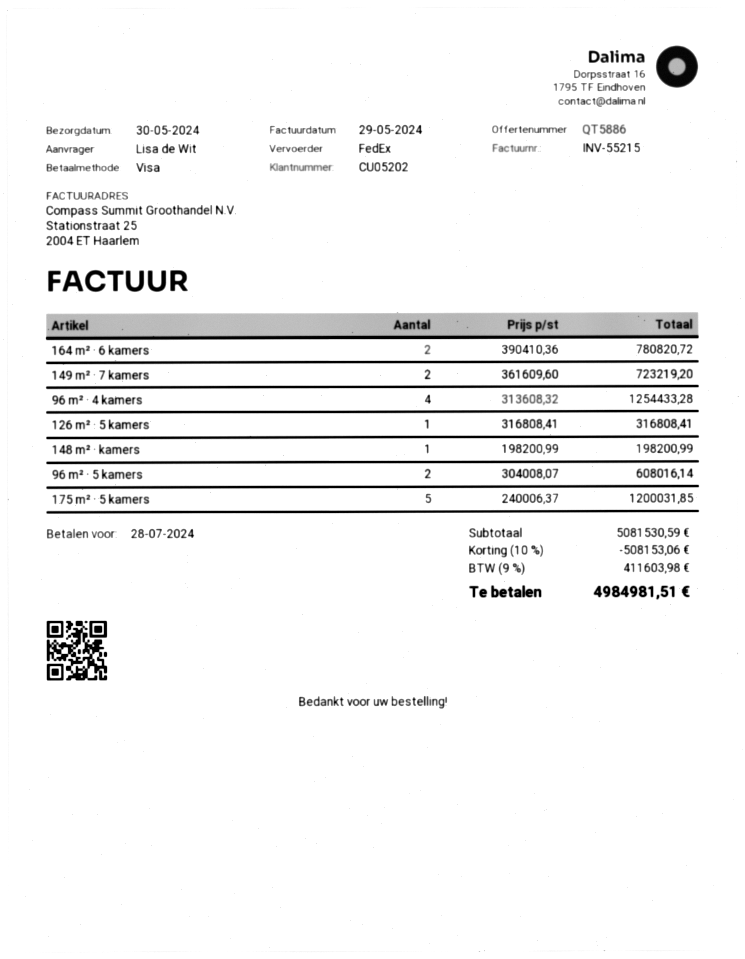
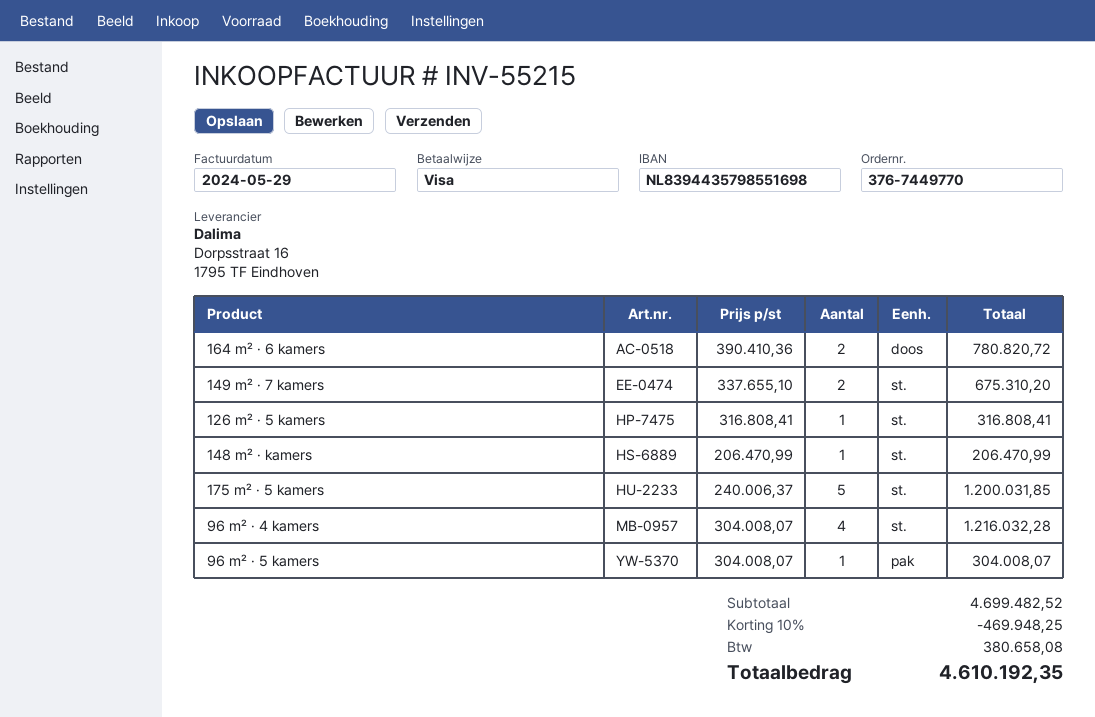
149 m² · 7 kamers: 2 x 361609.60 = 723219.20 -> 2 x 337655.10 = 675310.20
96 m² · 4 kamers: 4 x 313608.32 = 1254433.28 -> 4 x 304008.07 = 1216032.28
148 m² · kamers: 1 x 198200.99 = 198200.99 -> 1 x 206470.99 = 206470.99
96 m² · 5 kamers: 2 x 304008.07 = 608016.14 -> 1 x 304008.07 = 304008.07
subtotal: 5081530.59 -> 4699482.52
discount: 10% = 508153.06 -> 10% = 469948.25
tax: 411603.98 -> 380658.08
total: 4984981.51 -> 4610192.35

